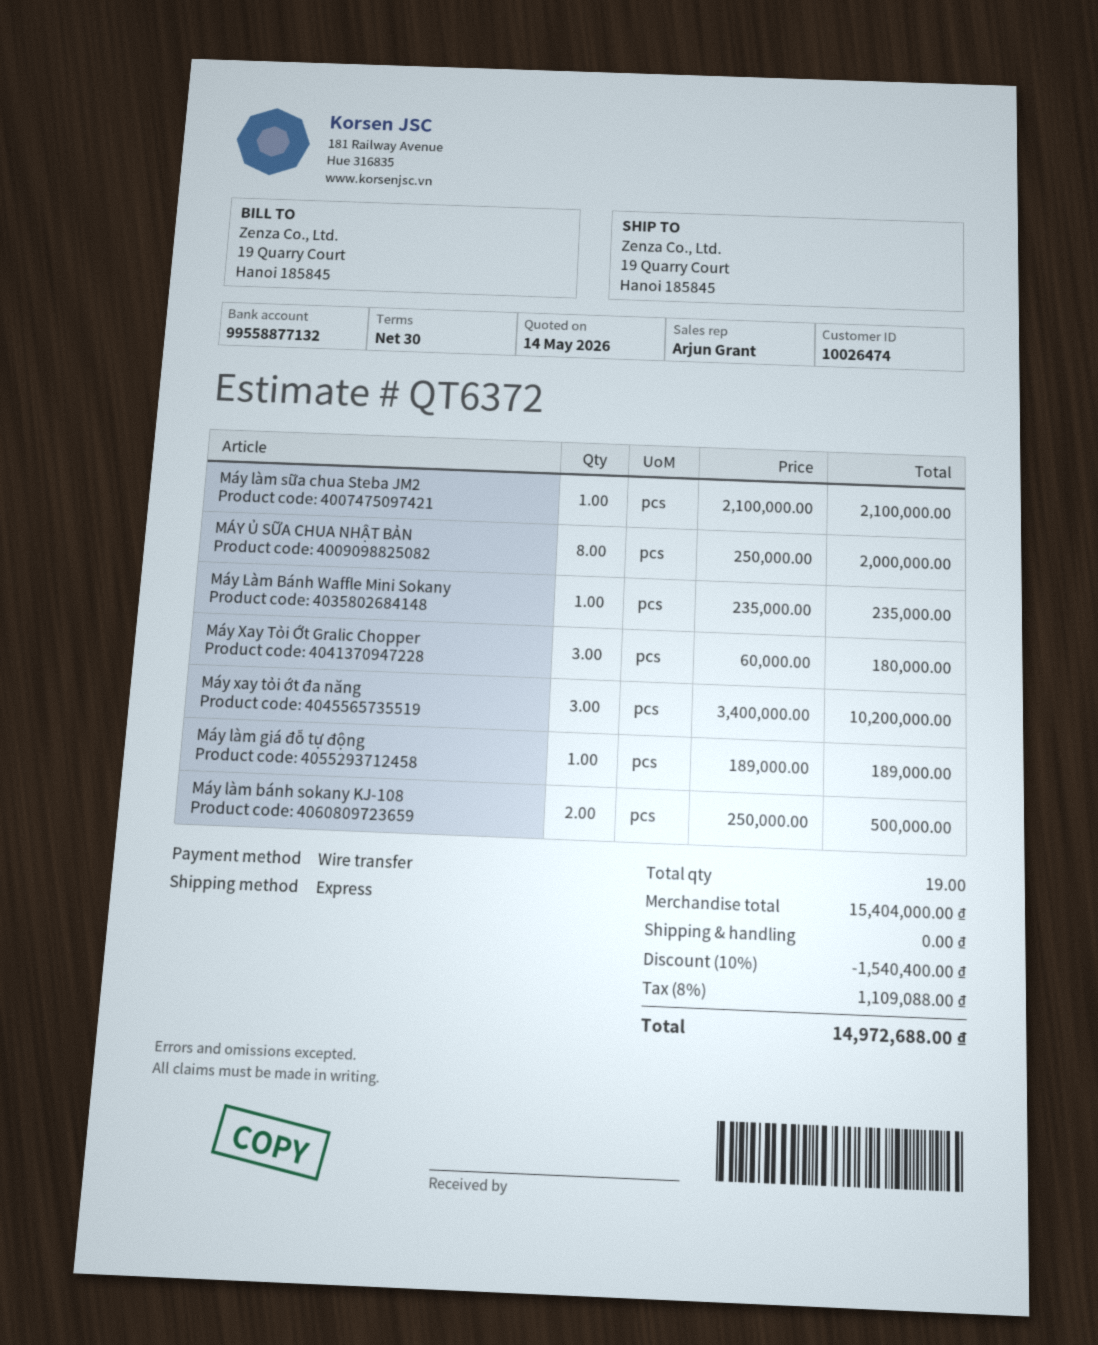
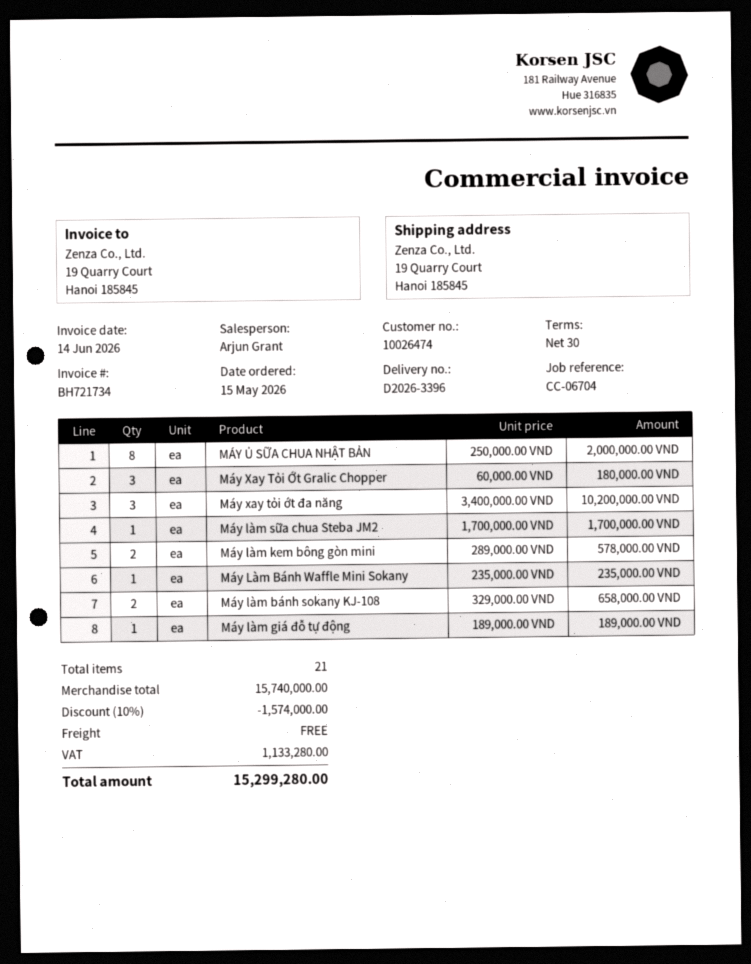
Máy làm sữa chua Steba JM2: 1 x 2100000.00 = 2100000.00 -> 1 x 1700000.00 = 1700000.00
Máy làm bánh sokany KJ-108: 2 x 250000.00 = 500000.00 -> 2 x 329000.00 = 658000.00
Máy làm kem bông gòn mini: none -> 2 x 289000.00 = 578000.00
total quantity: 19 -> 21
subtotal: 15404000.00 -> 15740000.00
discount: 10% = 1540400.00 -> 10% = 1574000.00
tax: 1109088.00 -> 1133280.00
total: 14972688.00 -> 15299280.00

